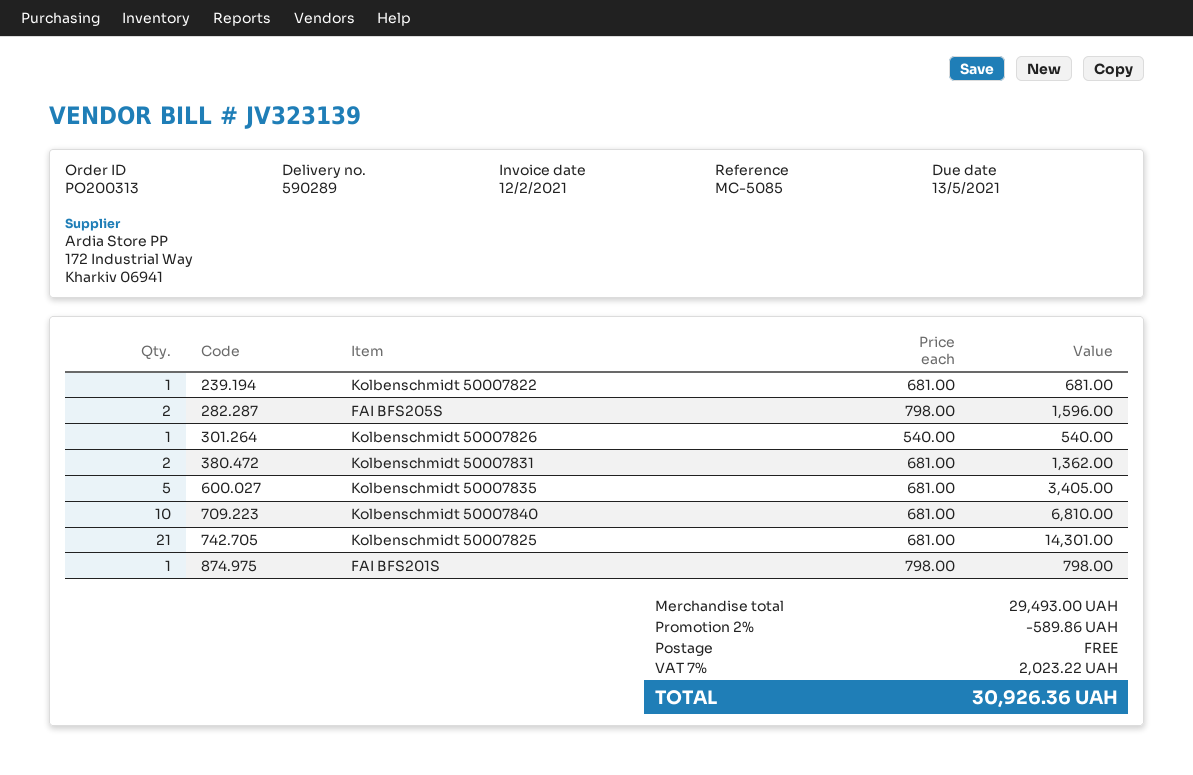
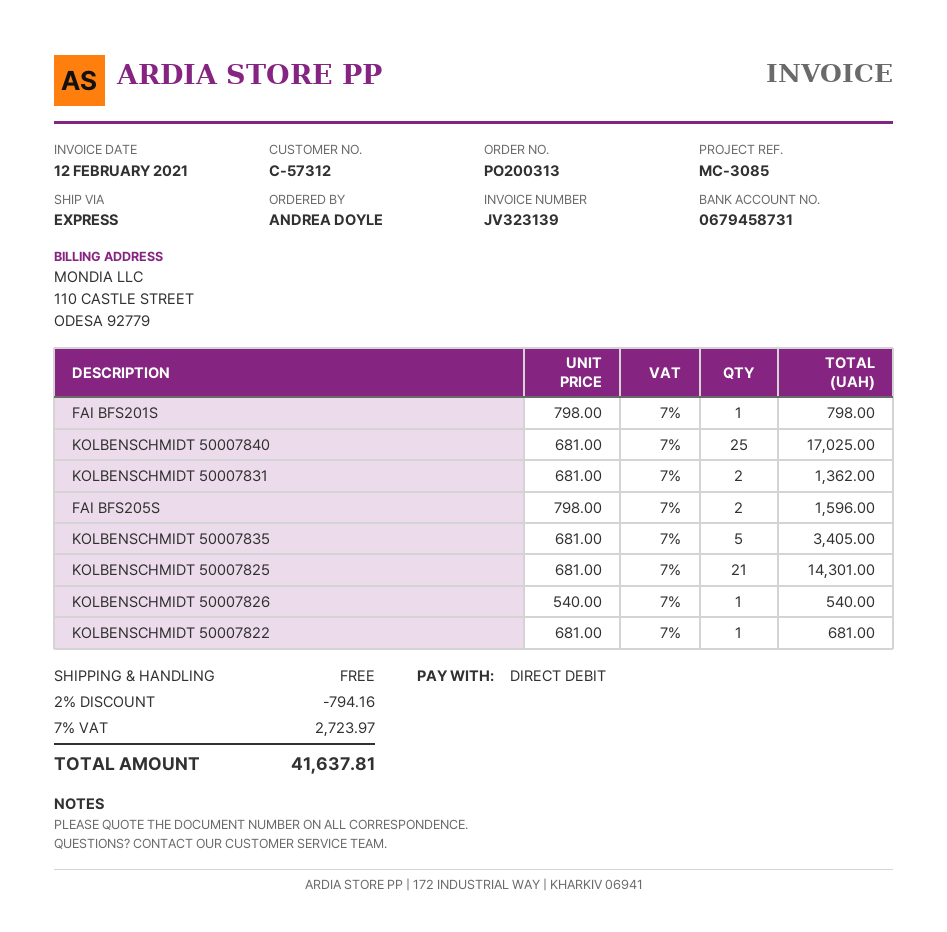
reference: MC-5085 -> MC-3085
Kolbenschmidt 50007840: 10 x 681.00 = 6810.00 -> 25 x 681.00 = 17025.00
discount: 2% = 589.86 -> 2% = 794.16
tax: 7% = 2023.22 -> 7% = 2723.97
total: 30926.36 -> 41637.81

